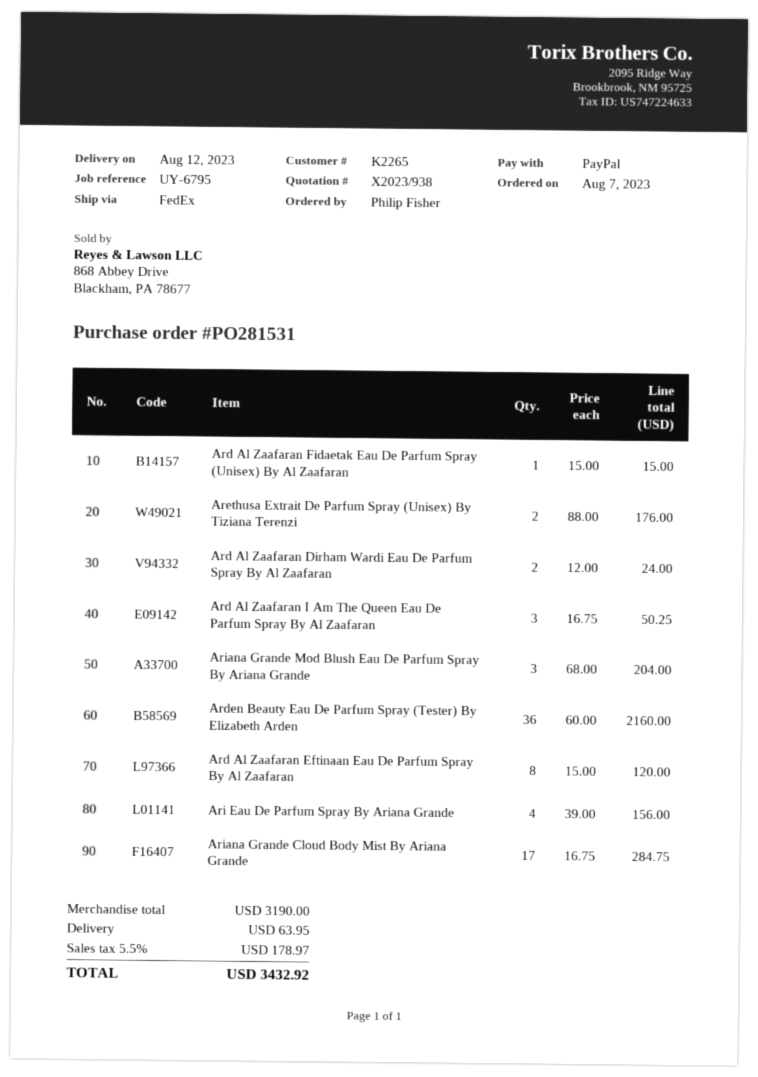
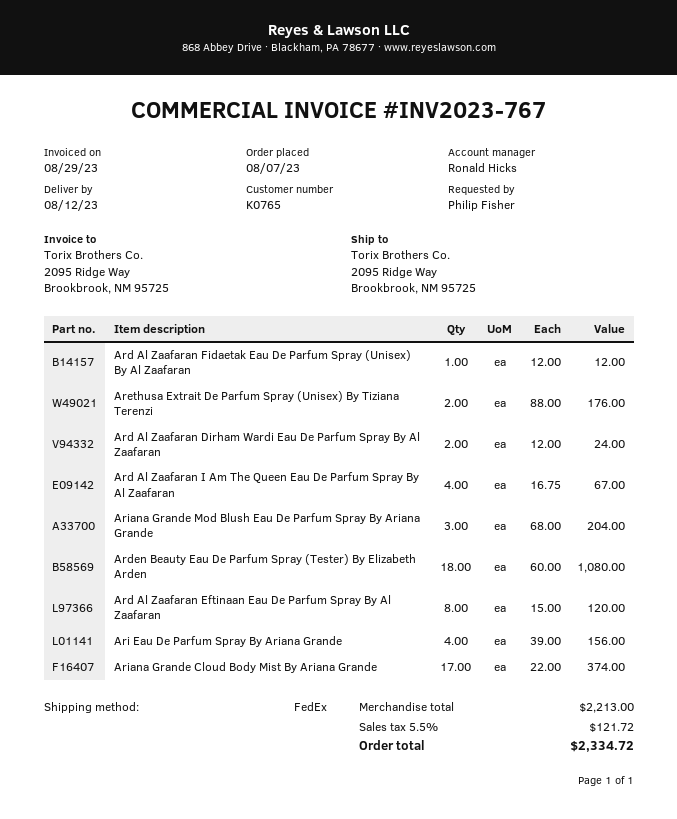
customer number: K2265 -> K0765
Ard Al Zaafaran Fidaetak Eau De Parfum Spray (Unisex) By Al Zaafaran: 1 x 15.00 = 15.00 -> 1 x 12.00 = 12.00
Ard Al Zaafaran I Am The Queen Eau De Parfum Spray By Al Zaafaran: 3 x 16.75 = 50.25 -> 4 x 16.75 = 67.00
Arden Beauty Eau De Parfum Spray (Tester) By Elizabeth Arden: 36 x 60.00 = 2160.00 -> 18 x 60.00 = 1080.00
Ariana Grande Cloud Body Mist By Ariana Grande: 17 x 16.75 = 284.75 -> 17 x 22.00 = 374.00
subtotal: 3190.00 -> 2213.00
shipping: 63.95 -> none
tax: 5.5% = 178.97 -> 5.5% = 121.72
total: 3432.92 -> 2334.72

